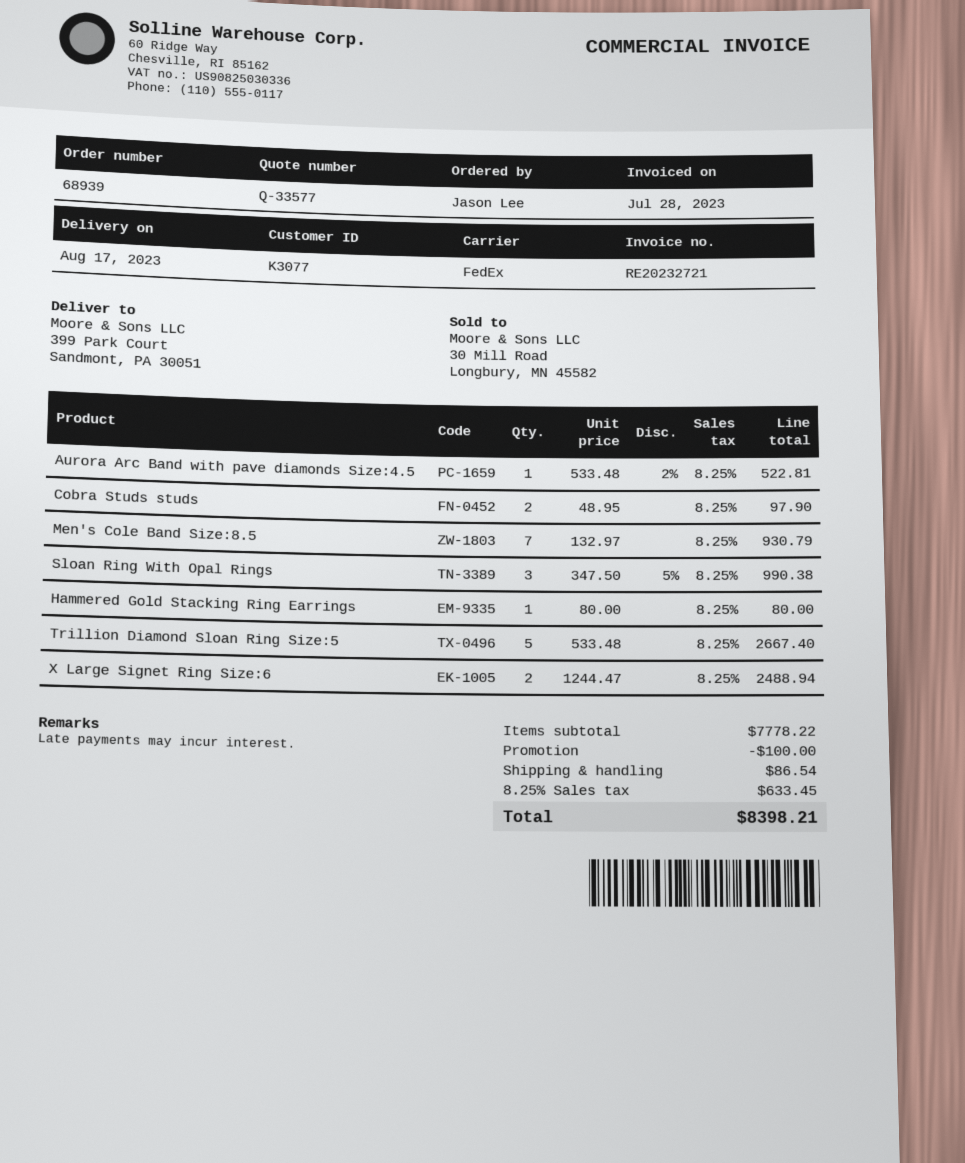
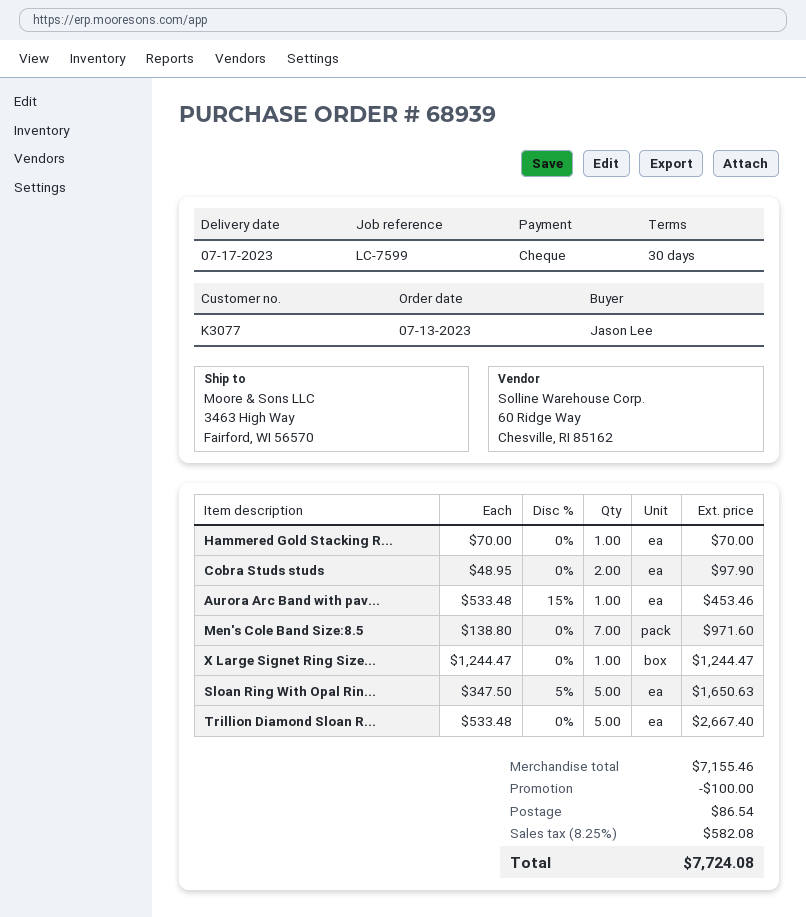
delivery date: 2023-08-17 -> 2023-07-17
ship to: 399 Park Court, Sandmont, PA 30051 -> 3463 High Way, Fairford, WI 56570
Aurora Arc Band with pave diamonds Size:4.5: 1 x 533.48 - 2% = 522.81 -> 1 x 533.48 - 15% = 453.46
Men's Cole Band Size:8.5: 7 x 132.97 = 930.79 -> 7 x 138.80 = 971.60
Sloan Ring With Opal Rings: 3 x 347.50 - 5% = 990.38 -> 5 x 347.50 - 5% = 1650.63
Hammered Gold Stacking Ring Earrings: 1 x 80.00 = 80.00 -> 1 x 70.00 = 70.00
X Large Signet Ring Size:6: 2 x 1244.47 = 2488.94 -> 1 x 1244.47 = 1244.47
subtotal: 7778.22 -> 7155.46
tax: 8.25% = 633.45 -> 8.25% = 582.08
total: 8398.21 -> 7724.08

